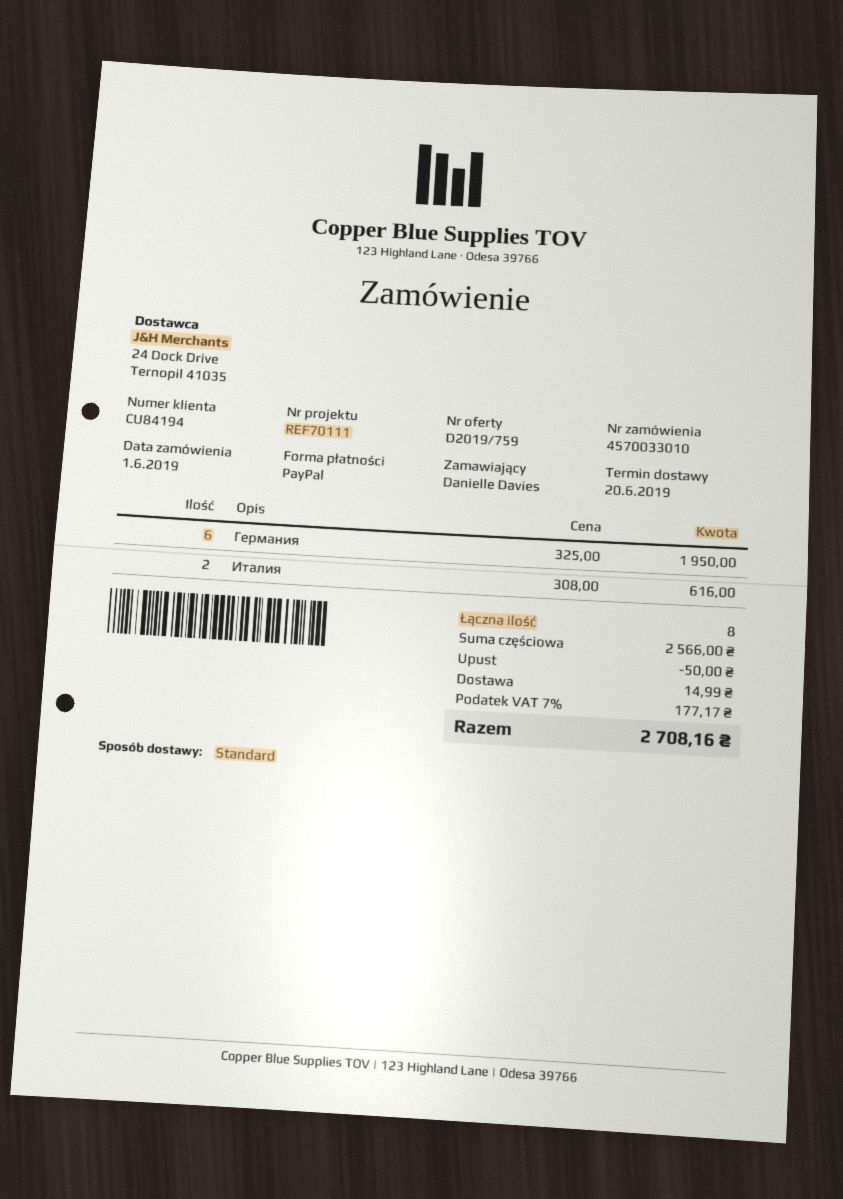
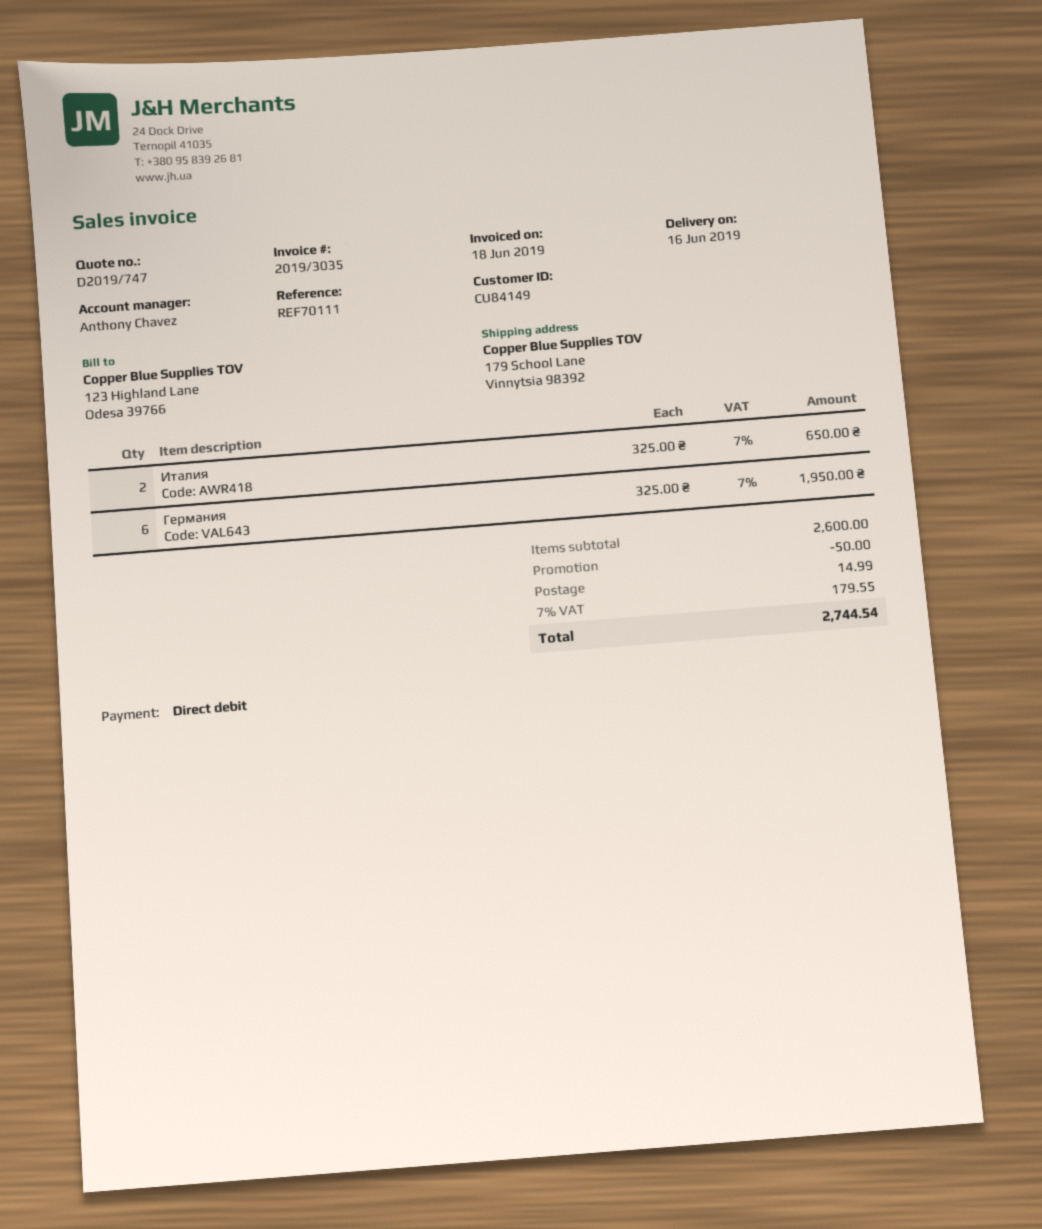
quote number: D2019/759 -> D2019/747
delivery date: 2019-06-20 -> 2019-06-16
customer number: CU84194 -> CU84149
payment method: PayPal -> direct debit
Италия: 2 x 308.00 = 616.00 -> 2 x 325.00 = 650.00
subtotal: 2566.00 -> 2600.00
tax: 7% = 177.17 -> 7% = 179.55
total: 2708.16 -> 2744.54

